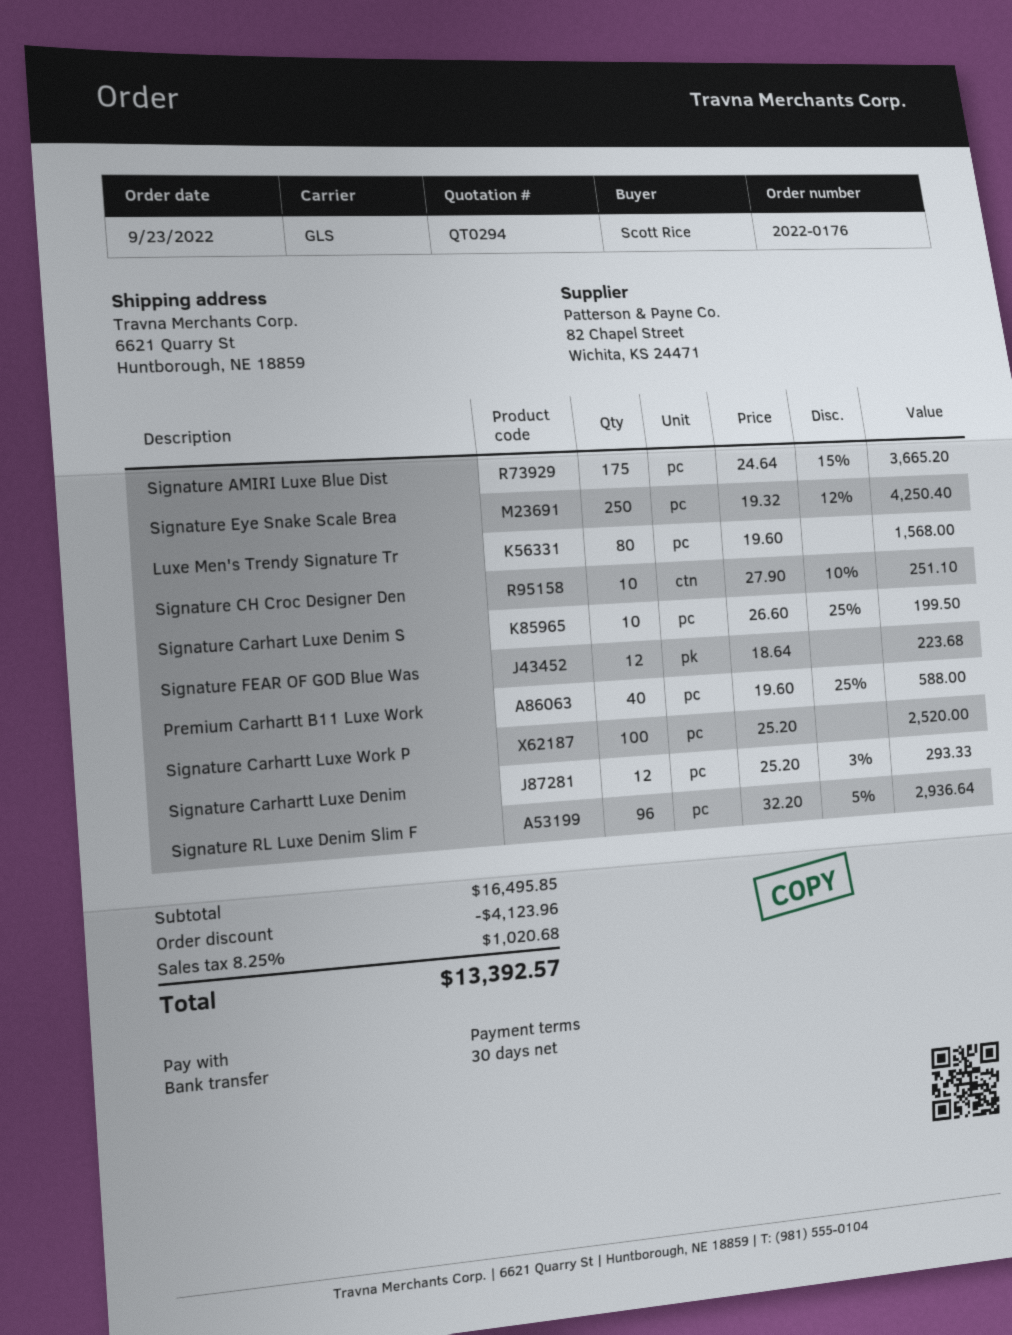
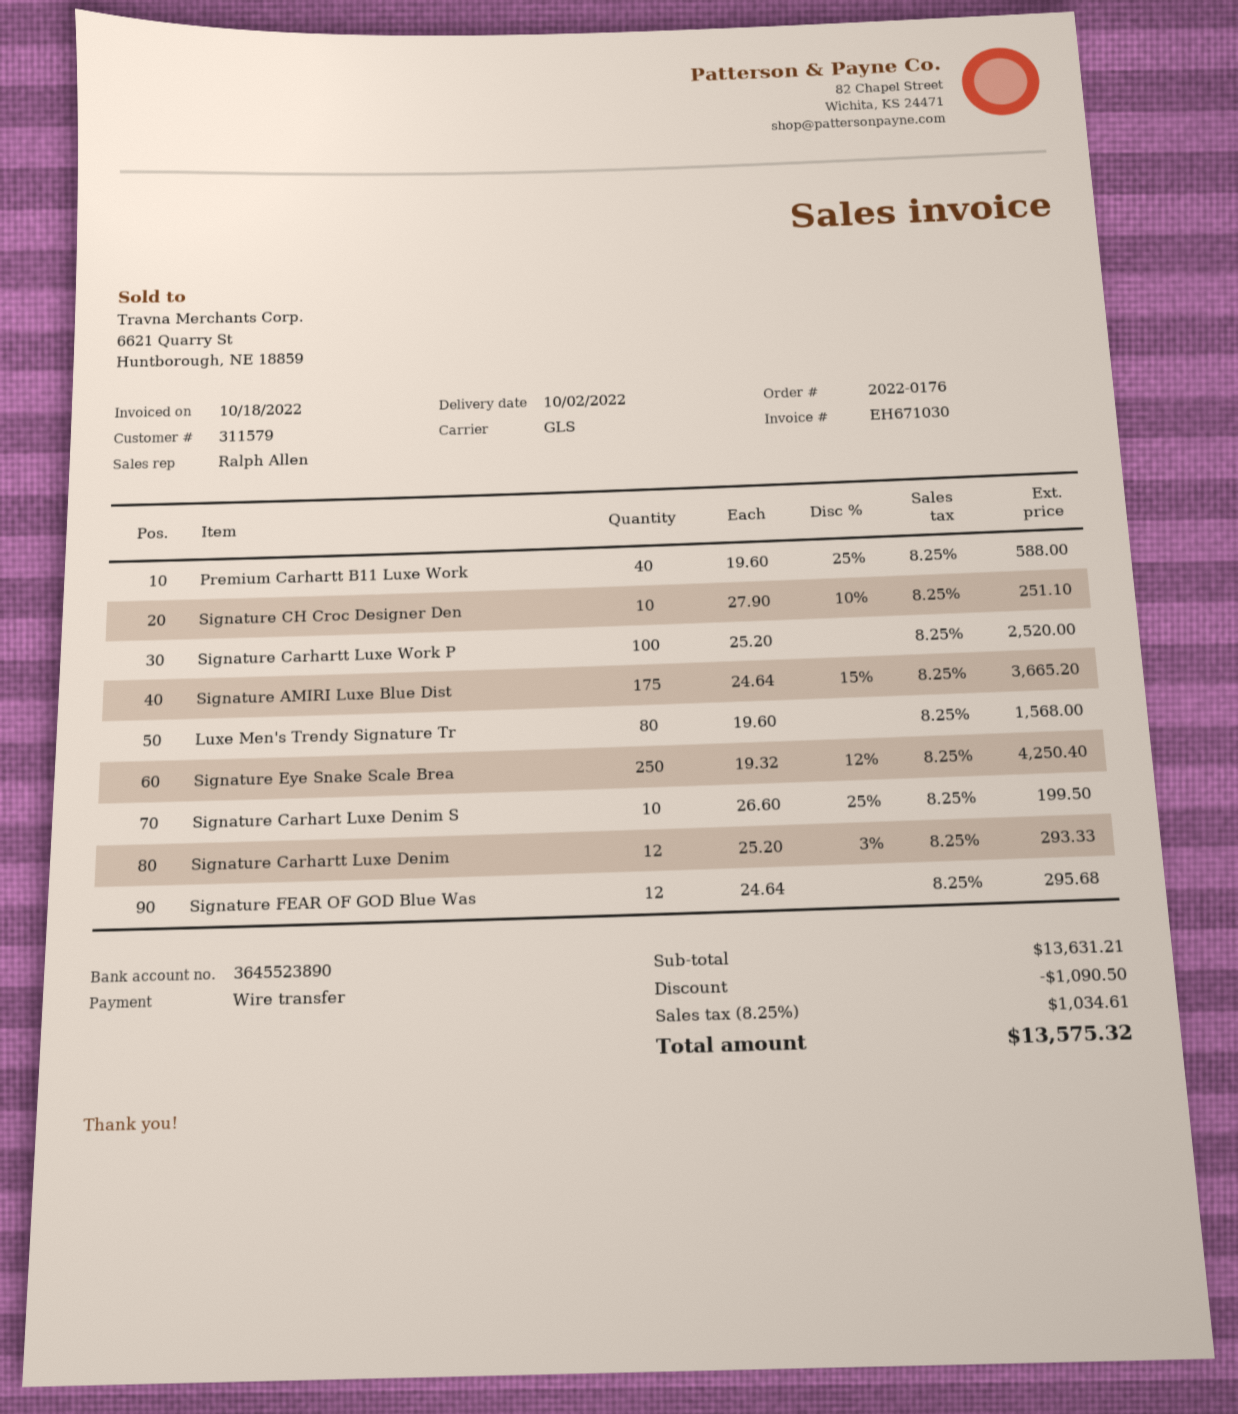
Signature FEAR OF GOD Blue Was: 12 x 18.64 = 223.68 -> 12 x 24.64 = 295.68
Signature RL Luxe Denim Slim F: 96 x 32.20 - 5% = 2936.64 -> none
subtotal: 16495.85 -> 13631.21
discount: 4123.96 -> 1090.50
tax: 8.25% = 1020.68 -> 8.25% = 1034.61
total: 13392.57 -> 13575.32

